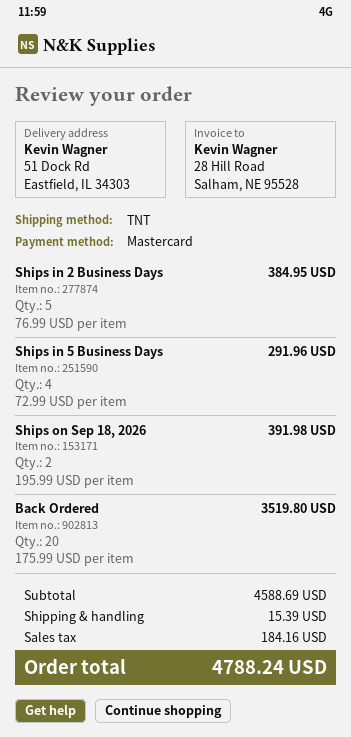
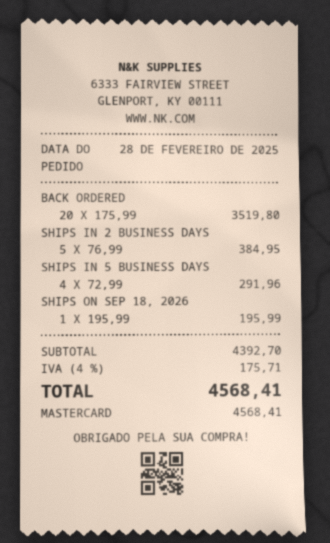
Ships on Sep 18, 2026: 2 x 195.99 = 391.98 -> 1 x 195.99 = 195.99
subtotal: 4588.69 -> 4392.70
shipping: 15.39 -> none
tax: 184.16 -> 175.71
total: 4788.24 -> 4568.41

